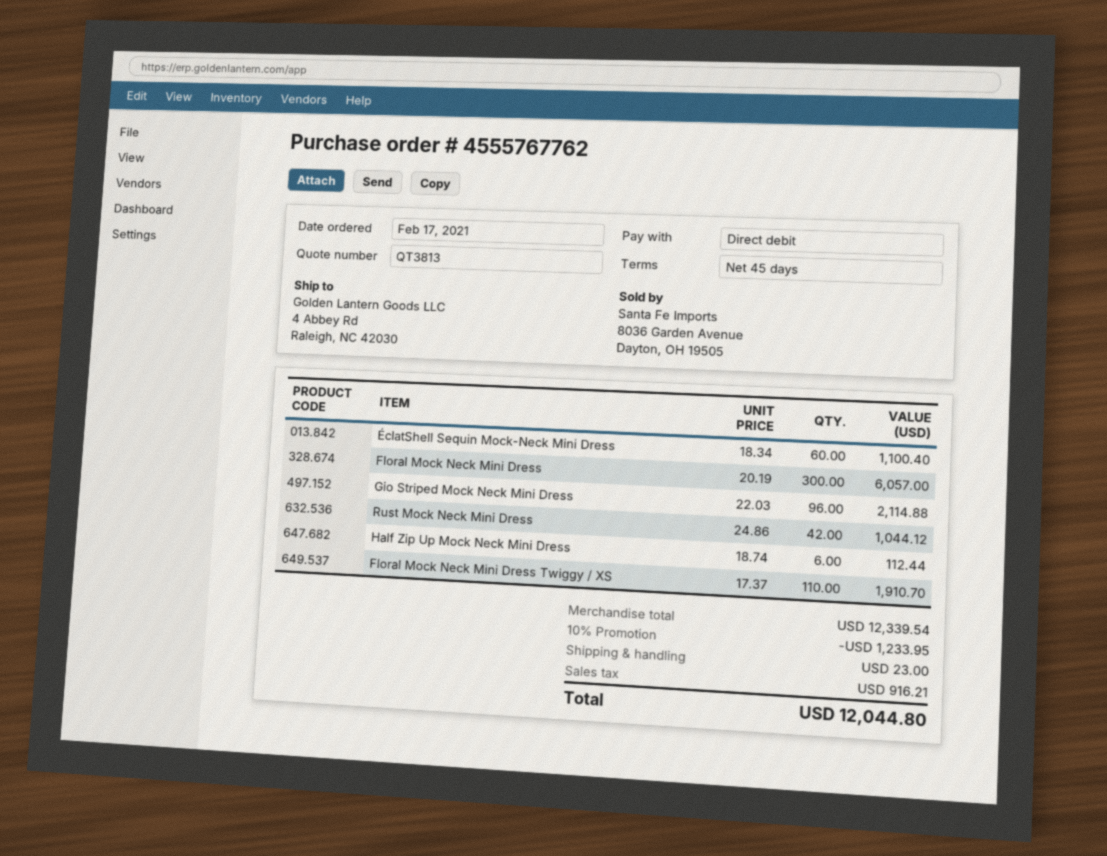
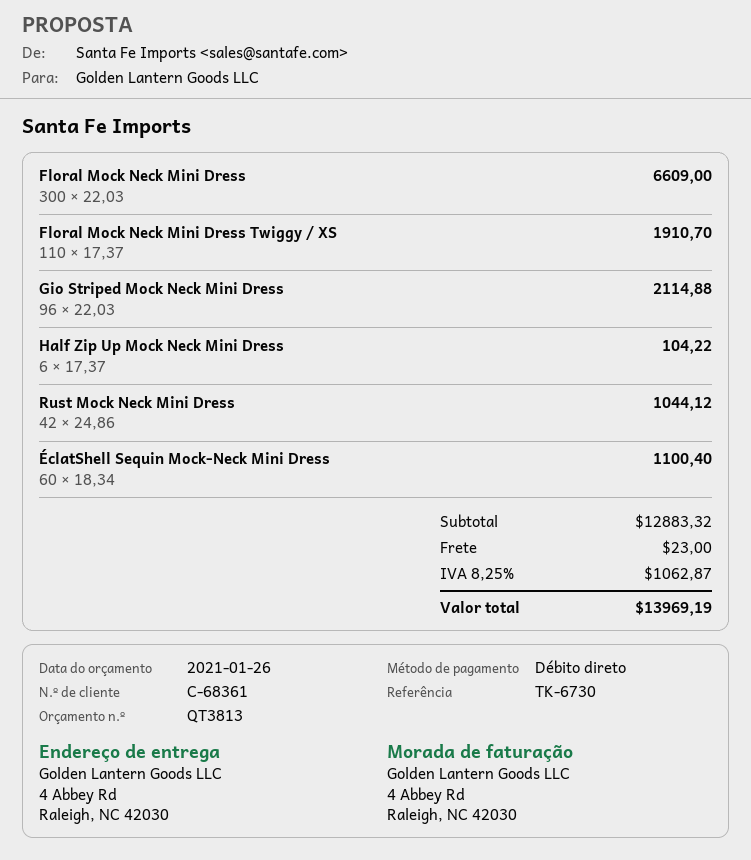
Floral Mock Neck Mini Dress: 300 x 20.19 = 6057.00 -> 300 x 22.03 = 6609.00
Half Zip Up Mock Neck Mini Dress: 6 x 18.74 = 112.44 -> 6 x 17.37 = 104.22
subtotal: 12339.54 -> 12883.32
discount: 10% = 1233.95 -> none
tax: 916.21 -> 1062.87
total: 12044.80 -> 13969.19

